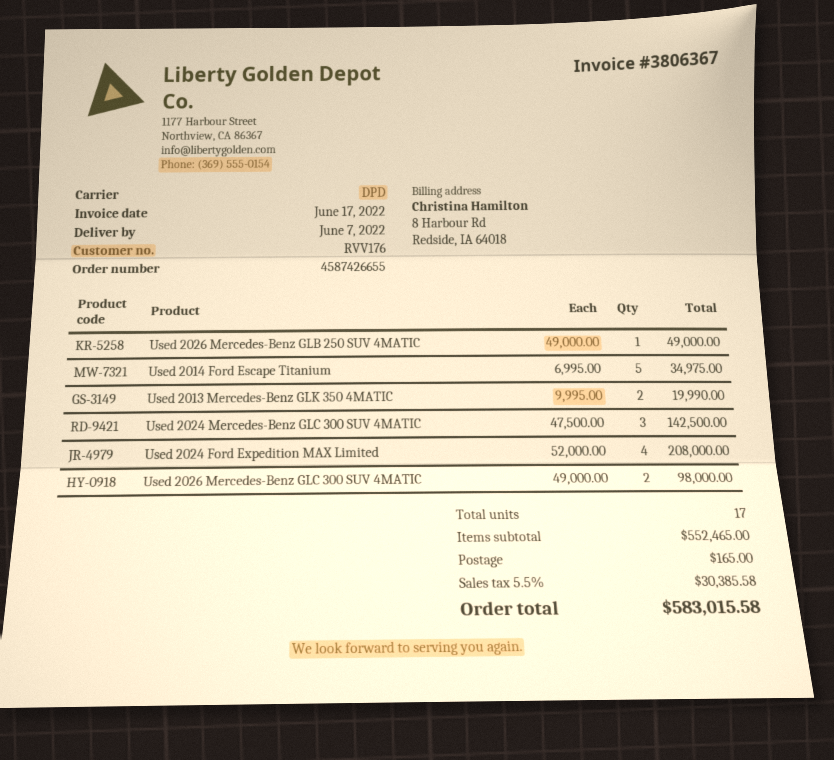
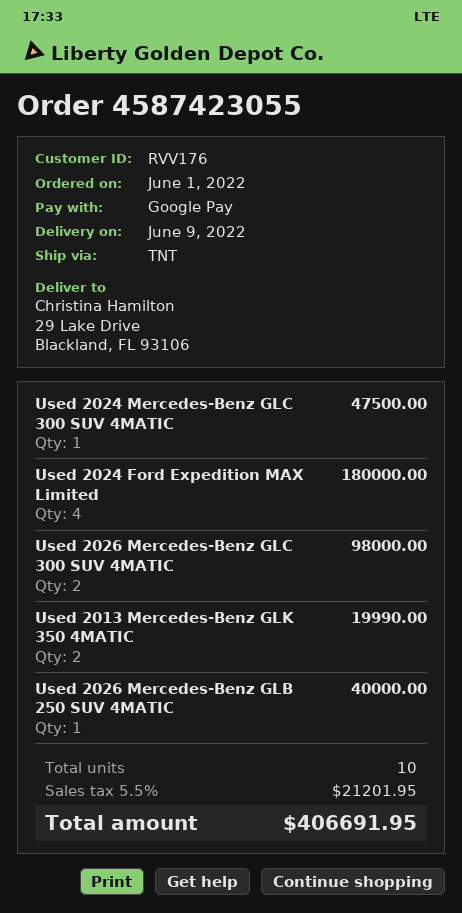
order number: 4587426655 -> 4587423055
delivery date: 2022-06-07 -> 2022-06-09
shipping method: DPD -> TNT
Used 2026 Mercedes-Benz GLB 250 SUV 4MATIC: 1 for 49000.00 -> 1 for 40000.00
Used 2014 Ford Escape Titanium: 5 for 34975.00 -> none
Used 2024 Mercedes-Benz GLC 300 SUV 4MATIC: 3 for 142500.00 -> 1 for 47500.00
Used 2024 Ford Expedition MAX Limited: 4 for 208000.00 -> 4 for 180000.00
total quantity: 17 -> 10
shipping: 165.00 -> none
tax: 5.5% = 30385.58 -> 5.5% = 21201.95
total: 583015.58 -> 406691.95

